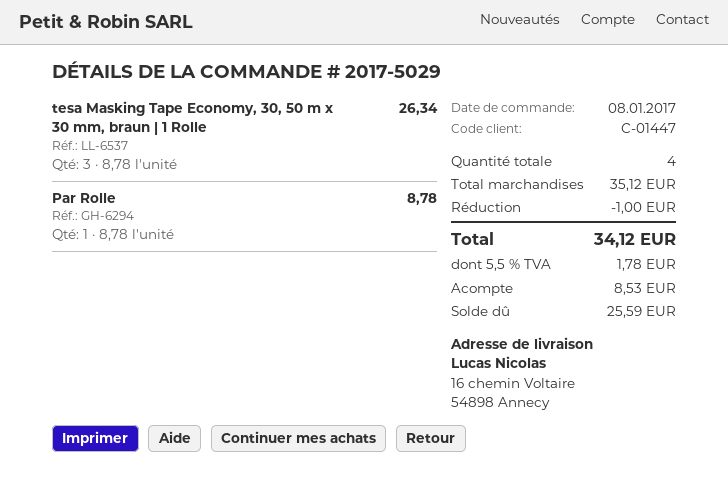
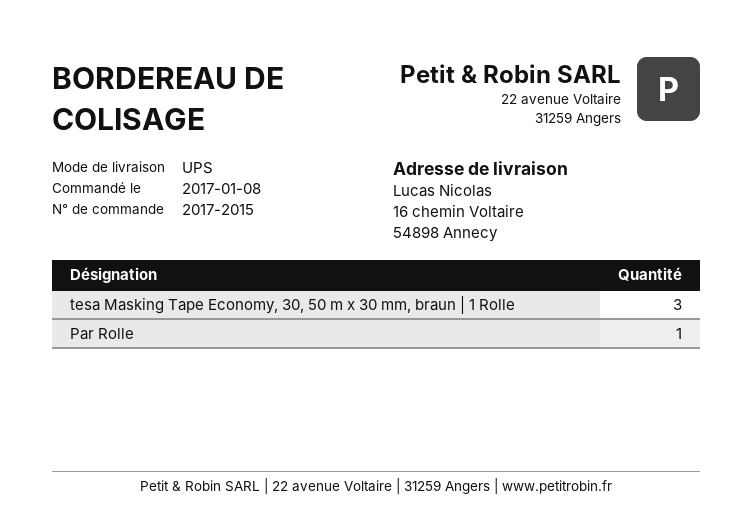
order number: 2017-5029 -> 2017-2015

